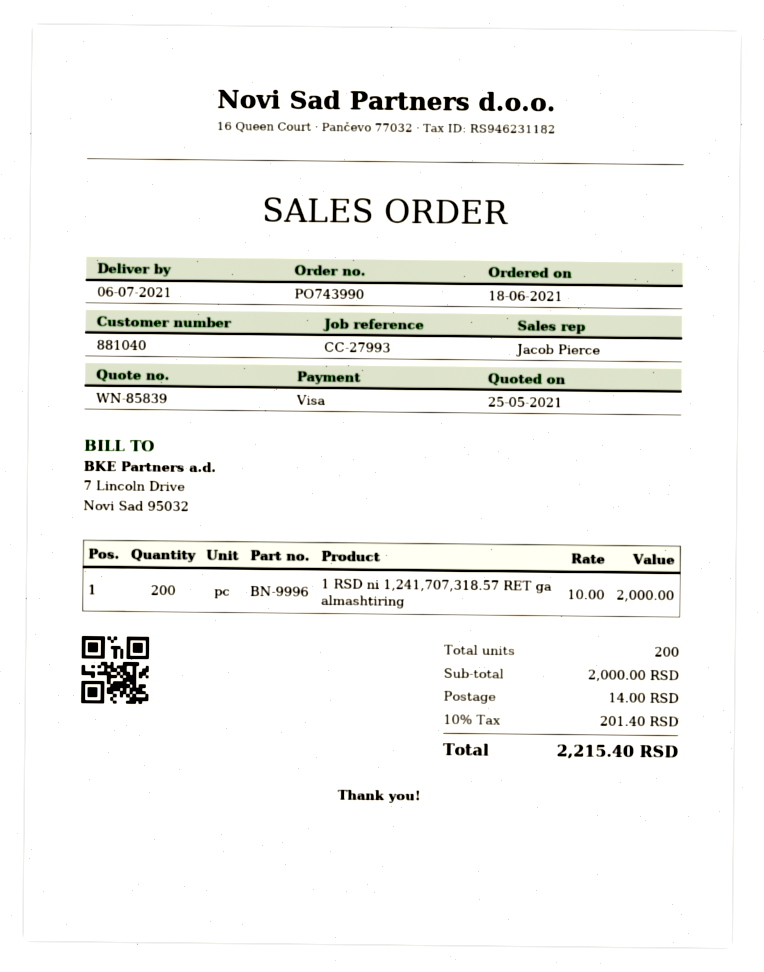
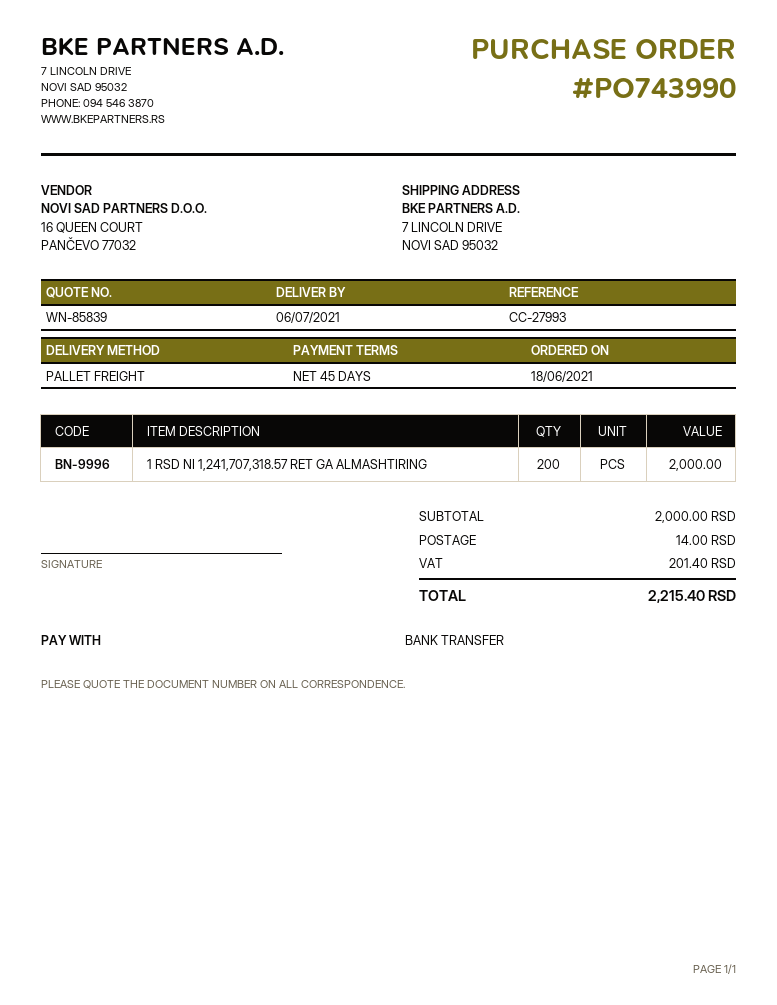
payment method: Visa -> bank transfer

